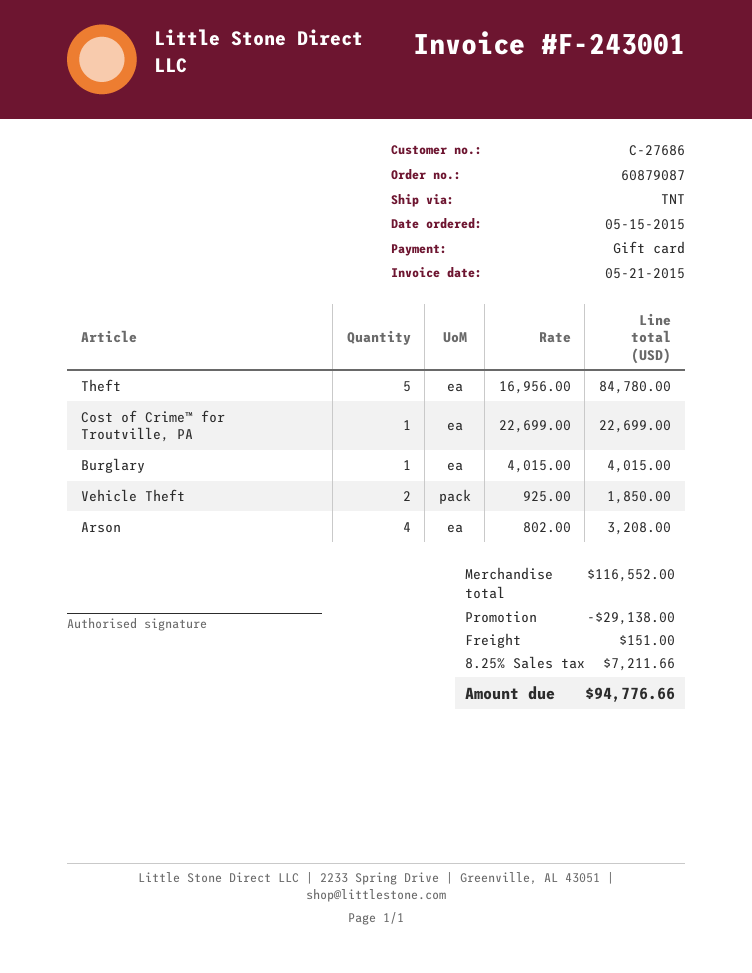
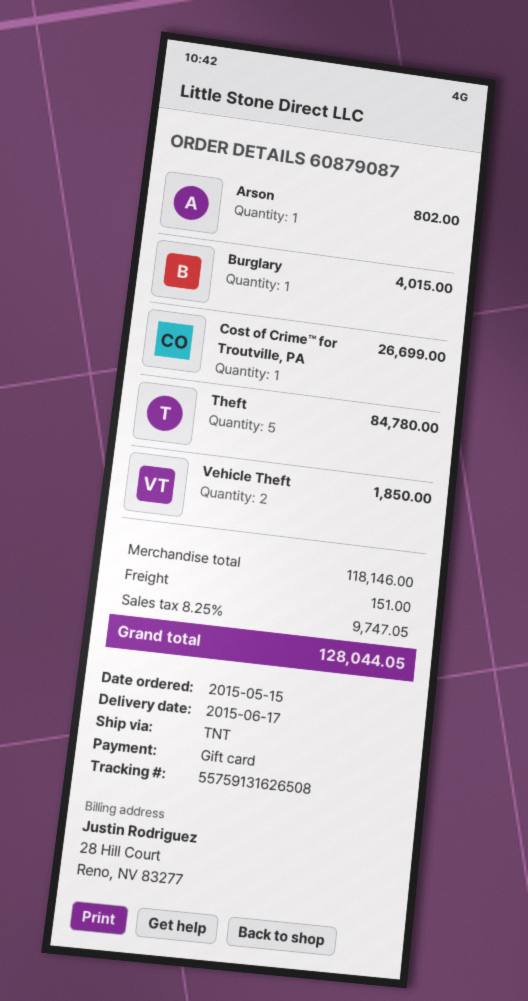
Cost of Crime™ for Troutville, PA: 1 for 22699.00 -> 1 for 26699.00
Arson: 4 for 3208.00 -> 1 for 802.00
subtotal: 116552.00 -> 118146.00
discount: 29138.00 -> none
tax: 8.25% = 7211.66 -> 8.25% = 9747.05
total: 94776.66 -> 128044.05

